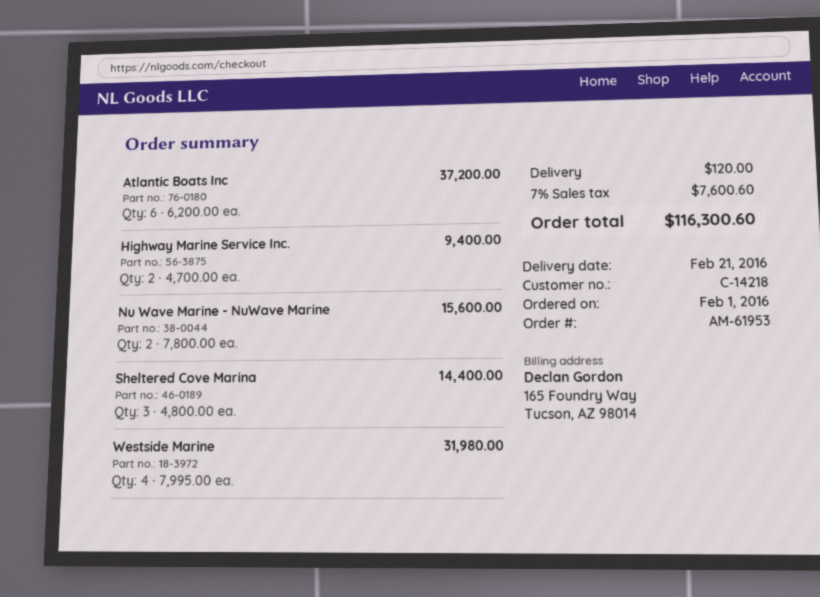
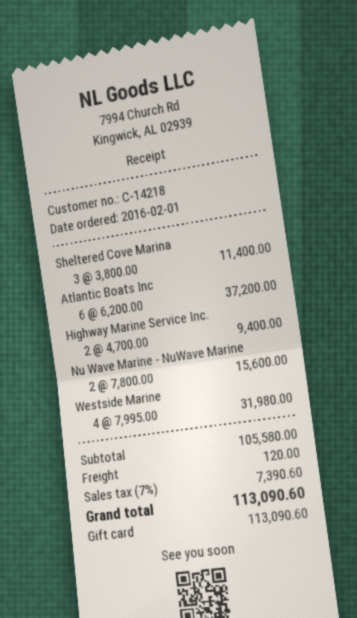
Sheltered Cove Marina: 3 x 4800.00 = 14400.00 -> 3 x 3800.00 = 11400.00
tax: 7% = 7600.60 -> 7% = 7390.60
total: 116300.60 -> 113090.60

